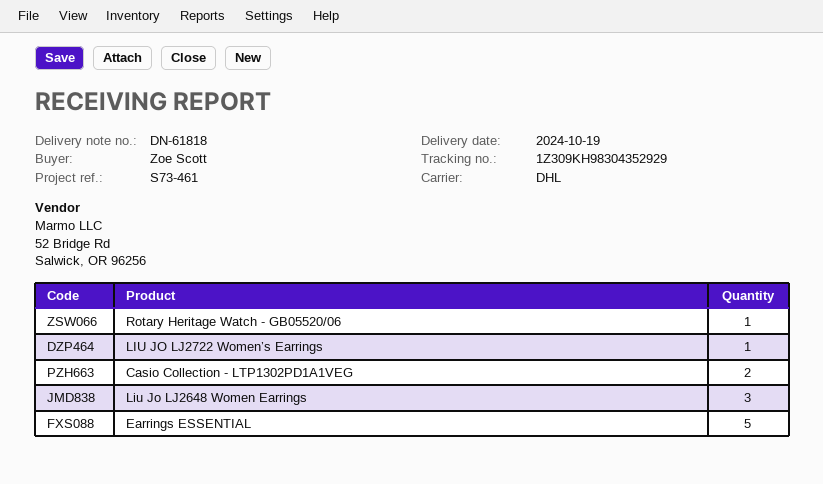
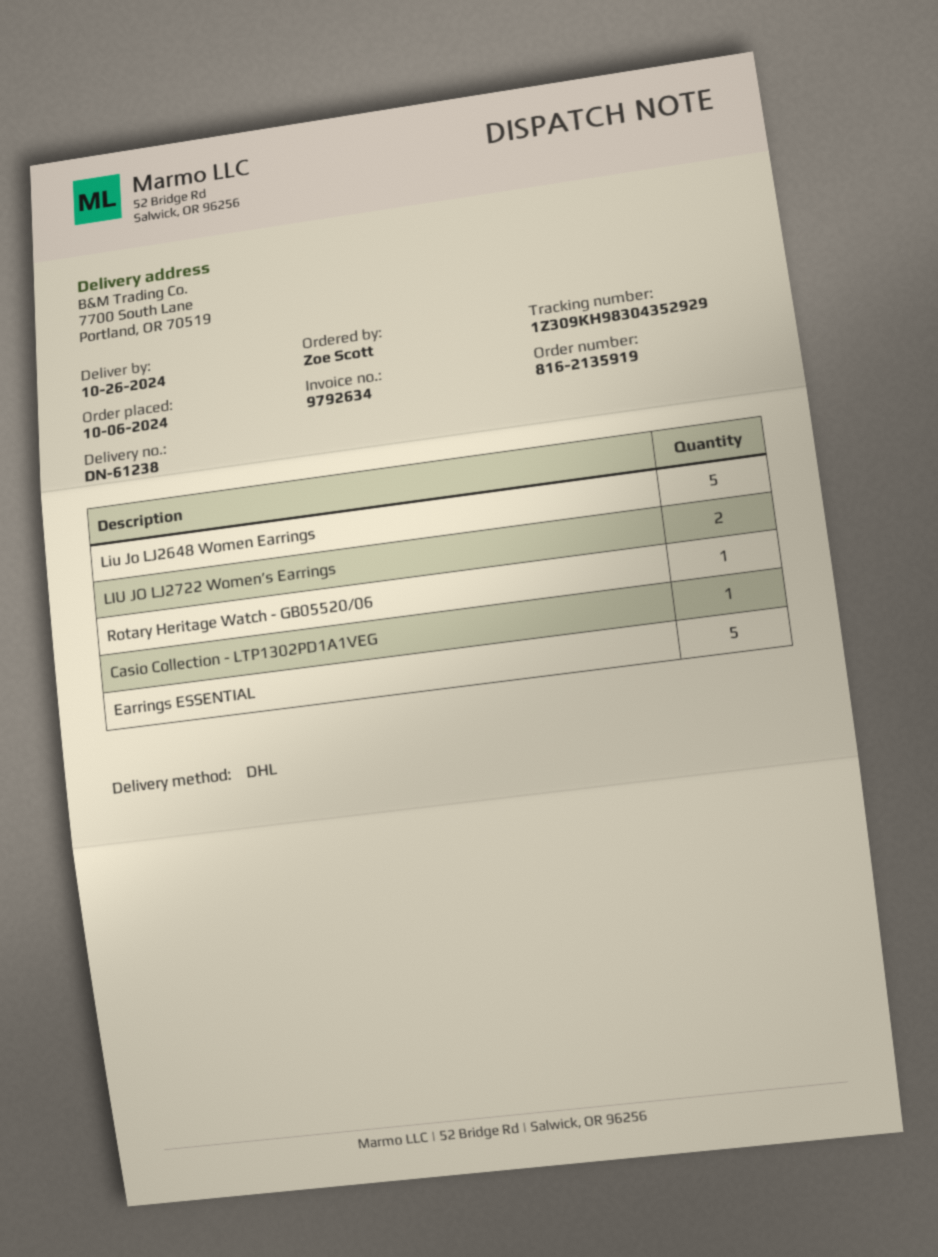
delivery note number: DN-61818 -> DN-61238
delivery date: 2024-10-19 -> 2024-10-26
LIU JO LJ2722 Women’s Earrings: 1 -> 2
Casio Collection - LTP1302PD1A1VEG: 2 -> 1
Liu Jo LJ2648 Women Earrings: 3 -> 5

